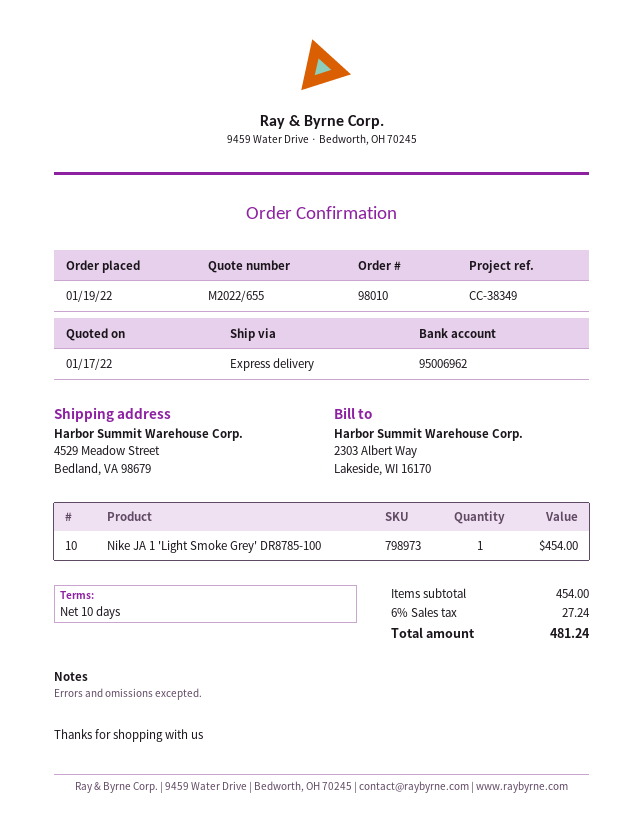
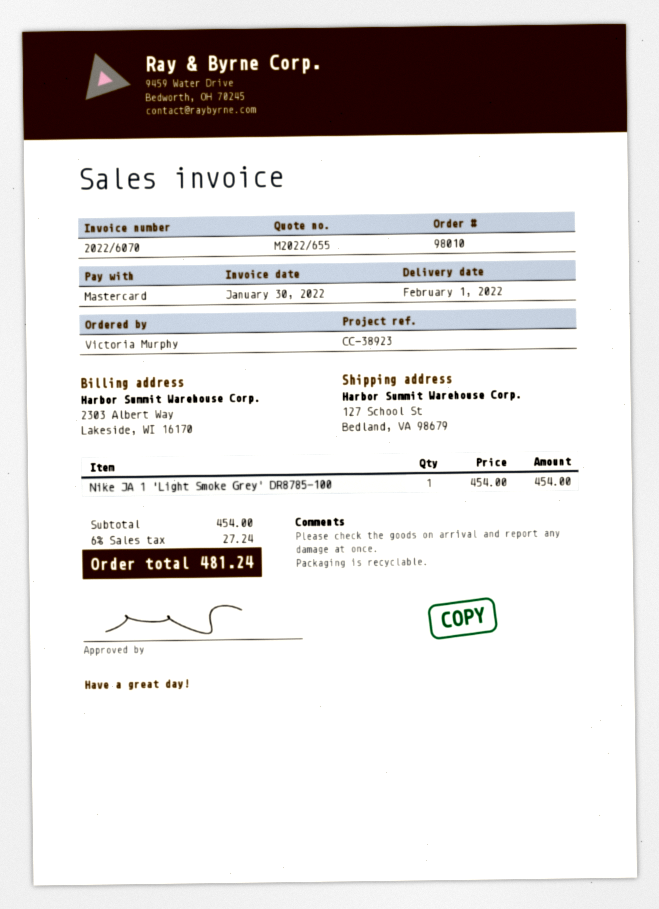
reference: CC-38349 -> CC-38923
ship to: 4529 Meadow Street, Bedland, VA 98679 -> 127 School St, Bedland, VA 98679

